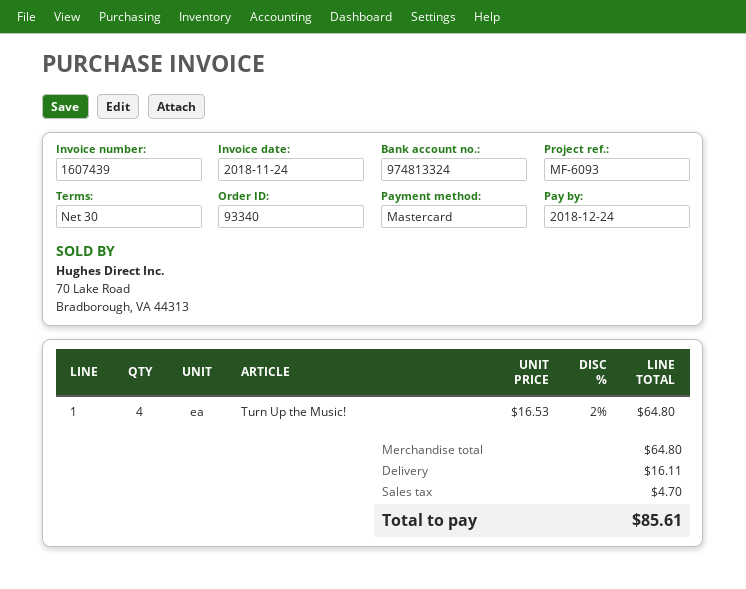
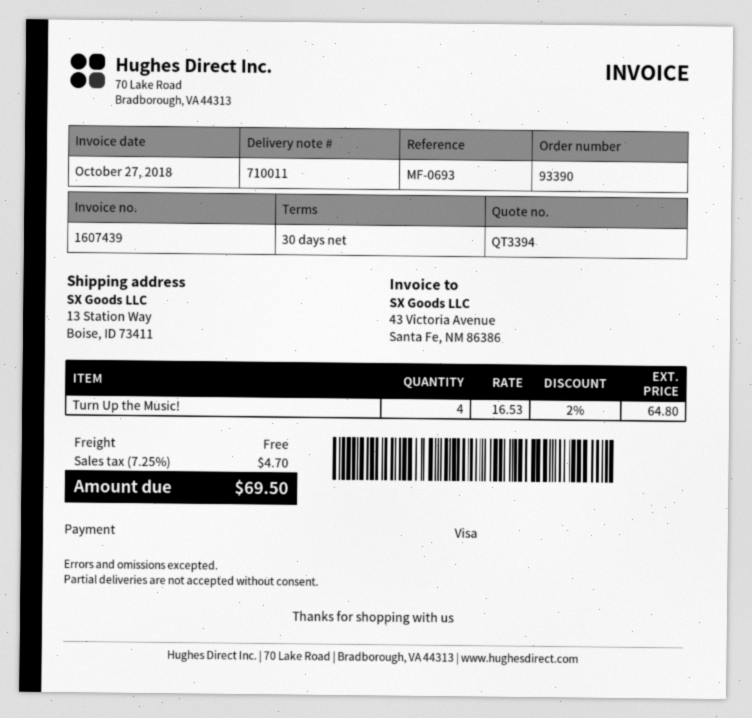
order number: 93340 -> 93390
invoice date: 2018-11-24 -> 2018-10-27
reference: MF-6093 -> MF-0693
payment method: Mastercard -> Visa
shipping: 16.11 -> 0.00
total: 85.61 -> 69.50

